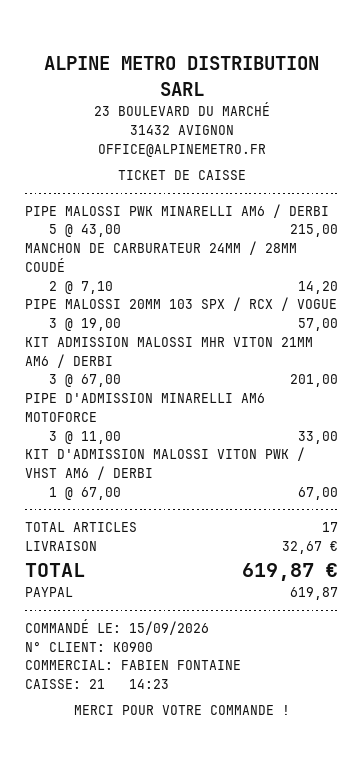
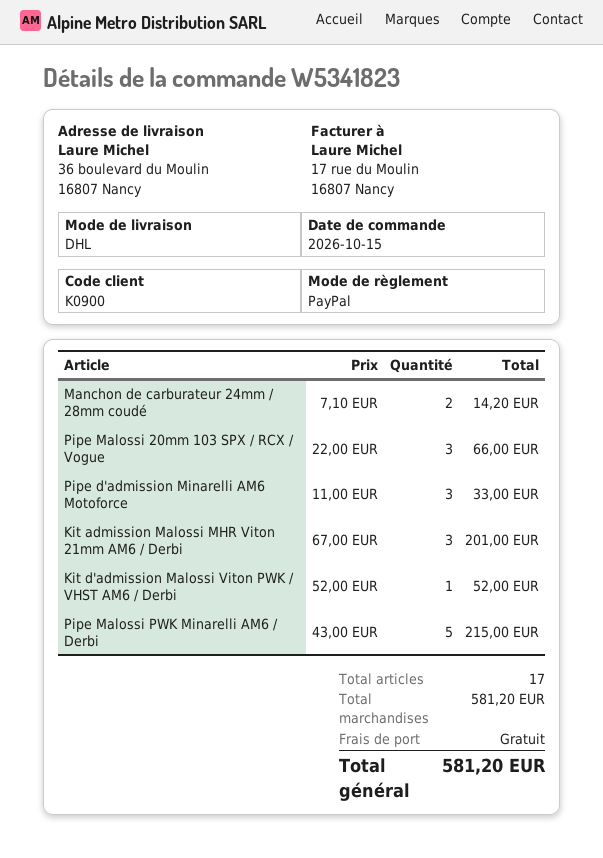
order date: 2026-09-15 -> 2026-10-15
PIPE MALOSSI 20MM 103 SPX / RCX / VOGUE: 3 x 19.00 = 57.00 -> 3 x 22.00 = 66.00
KIT D'ADMISSION MALOSSI VITON PWK / VHST AM6 / DERBI: 1 x 67.00 = 67.00 -> 1 x 52.00 = 52.00
shipping: 32.67 -> 0.00
total: 619.87 -> 581.20

